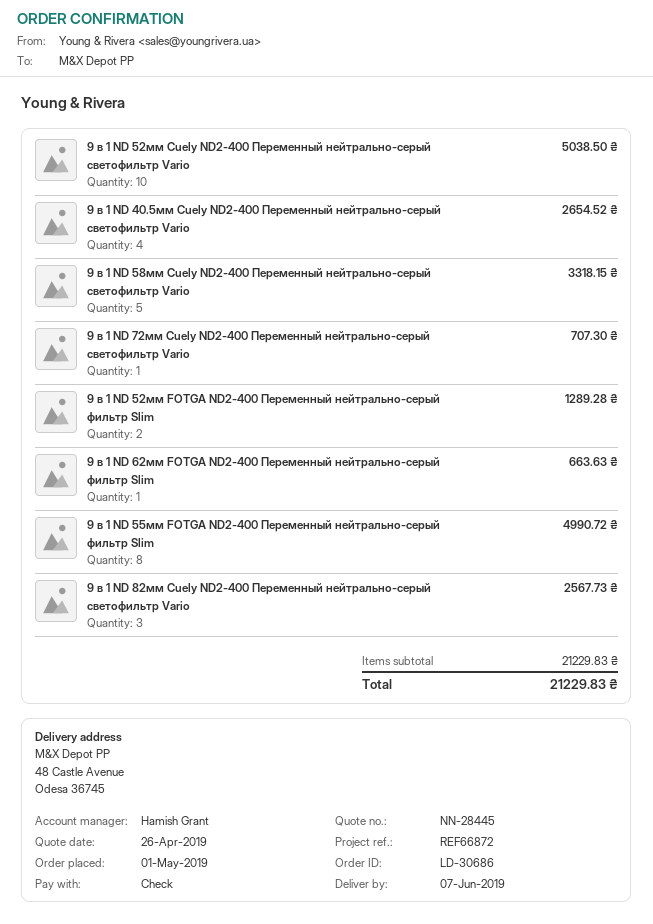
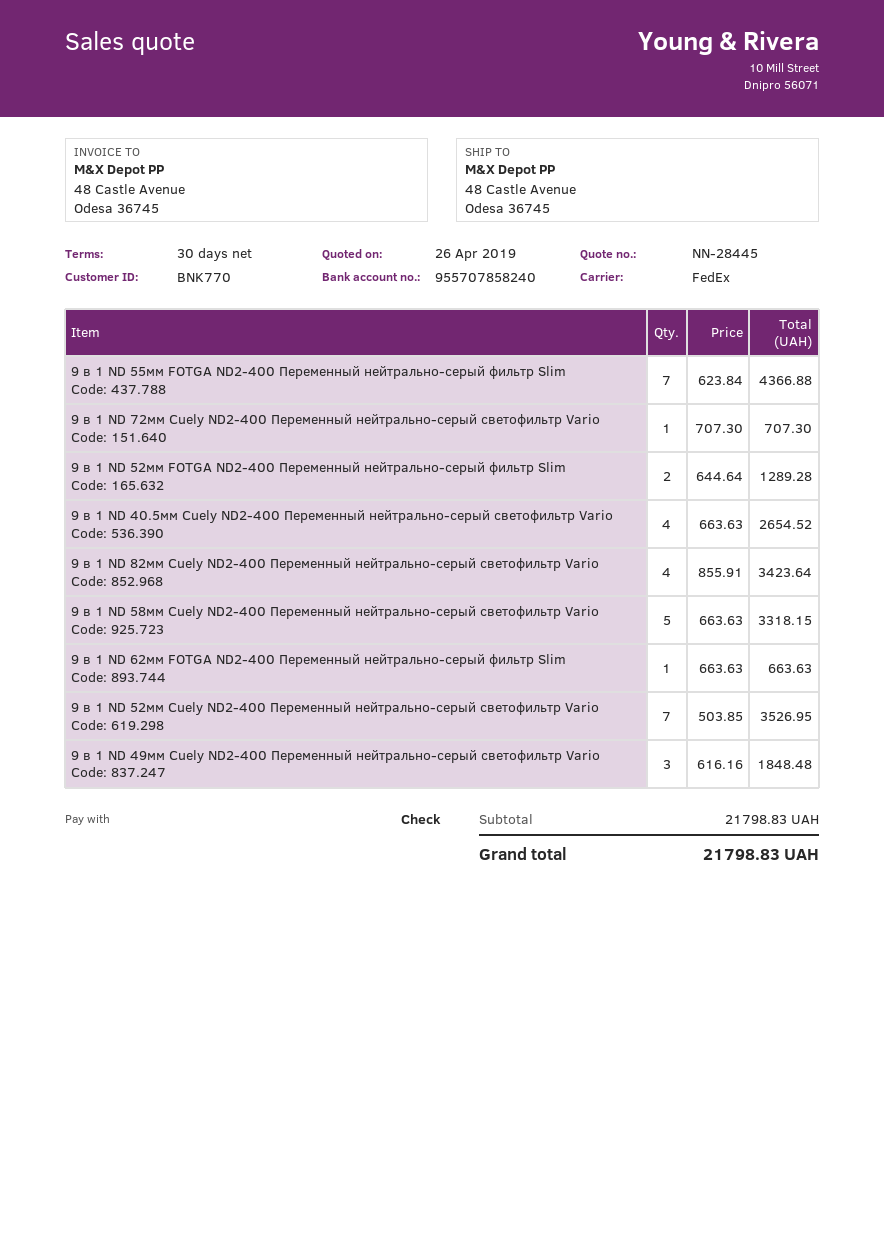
9 в 1 ND 52мм Cuely ND2-400 Переменный нейтрально-серый светофильтр Vario: 10 for 5038.50 -> 7 for 3526.95
9 в 1 ND 55мм FOTGA ND2-400 Переменный нейтрально-серый фильтр Slim: 8 for 4990.72 -> 7 for 4366.88
9 в 1 ND 82мм Cuely ND2-400 Переменный нейтрально-серый светофильтр Vario: 3 for 2567.73 -> 4 for 3423.64
9 в 1 ND 49мм Cuely ND2-400 Переменный нейтрально-серый светофильтр Vario: none -> 3 for 1848.48
subtotal: 21229.83 -> 21798.83
total: 21229.83 -> 21798.83

